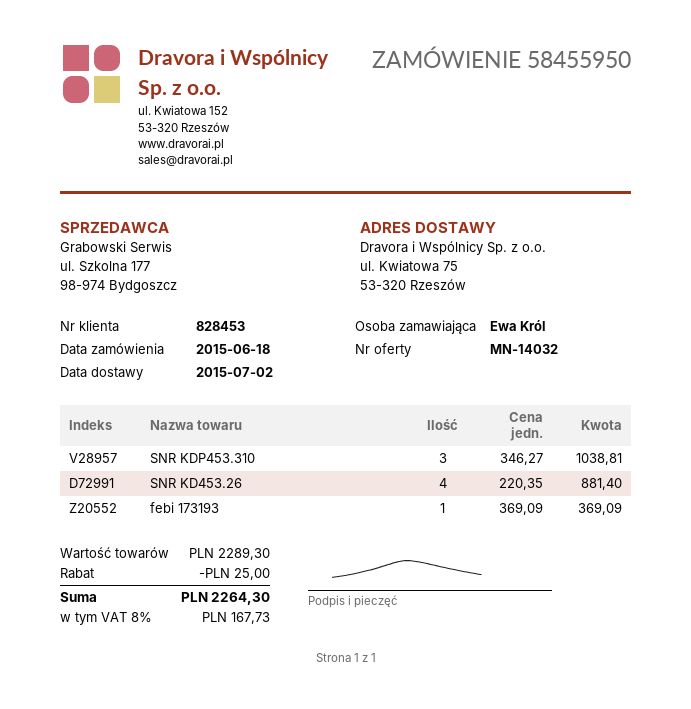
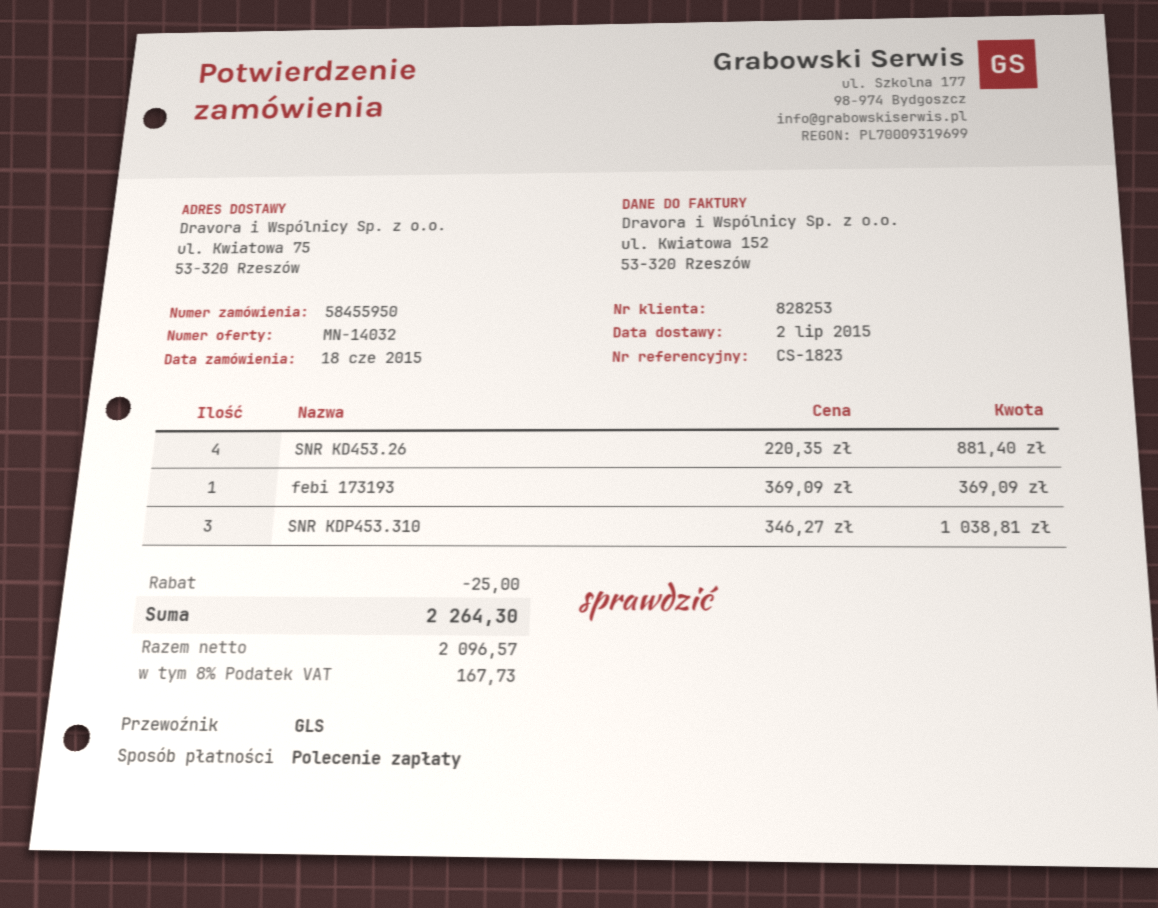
customer number: 828453 -> 828253

